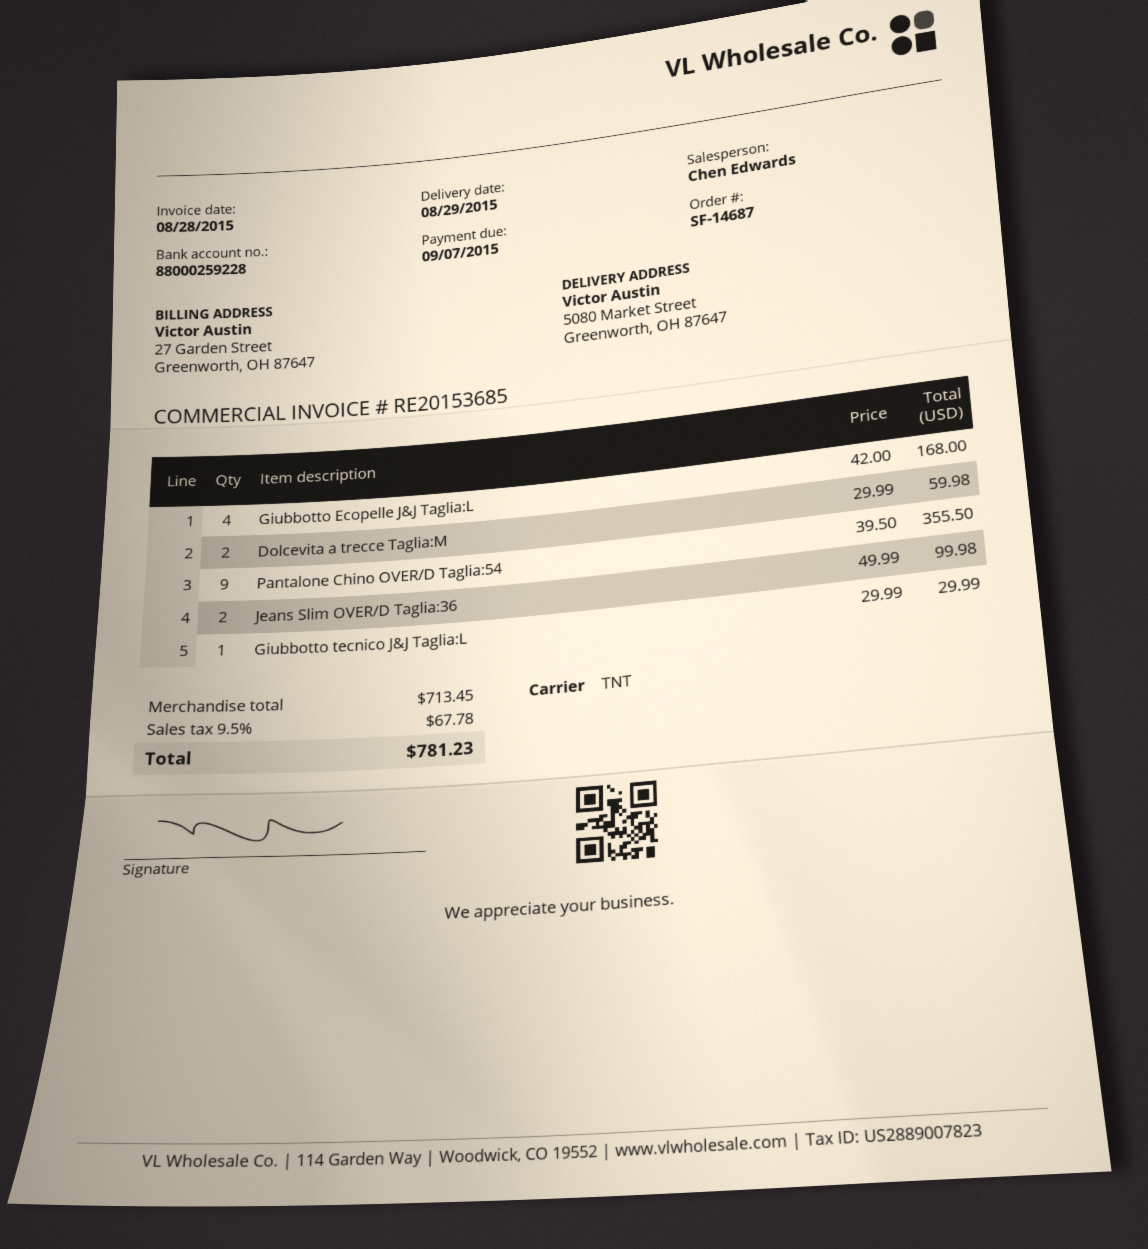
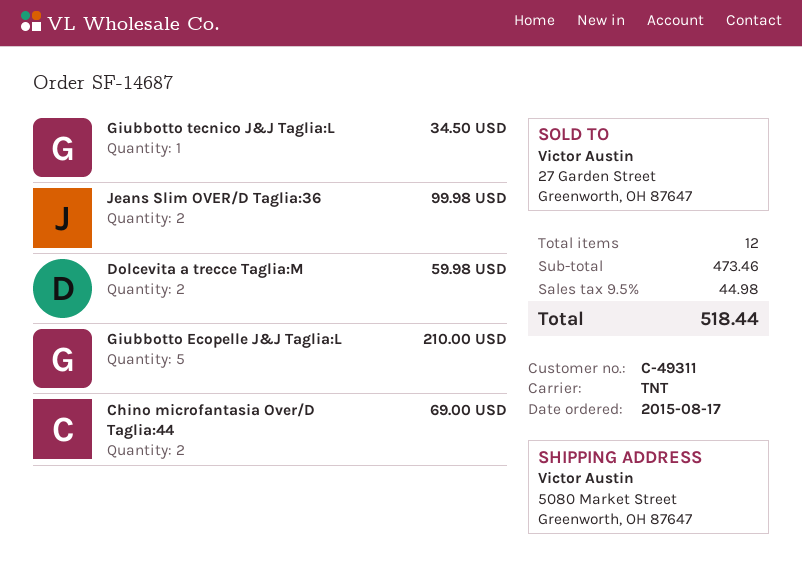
Giubbotto Ecopelle J&J Taglia:L: 4 for 168.00 -> 5 for 210.00
Pantalone Chino OVER/D Taglia:54: 9 for 355.50 -> none
Giubbotto tecnico J&J Taglia:L: 1 for 29.99 -> 1 for 34.50
Chino microfantasia Over/D Taglia:44: none -> 2 for 69.00
subtotal: 713.45 -> 473.46
tax: 9.5% = 67.78 -> 9.5% = 44.98
total: 781.23 -> 518.44

